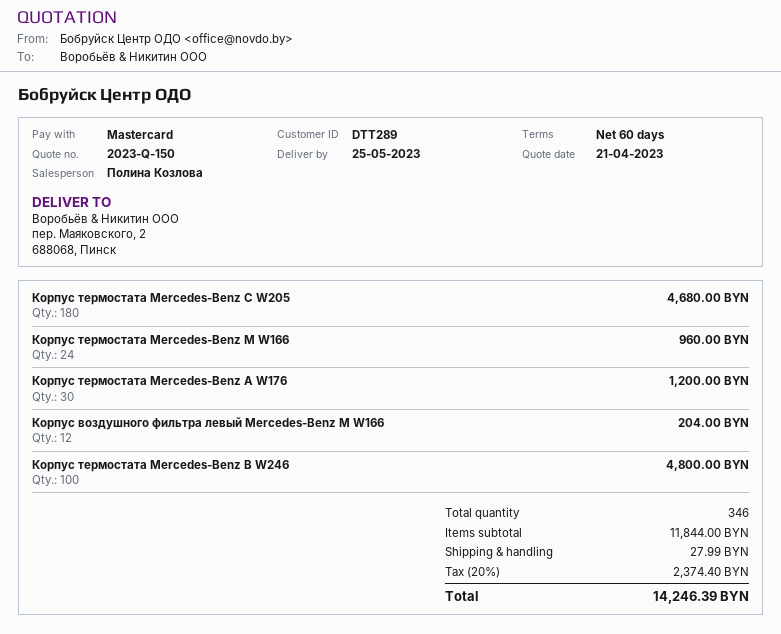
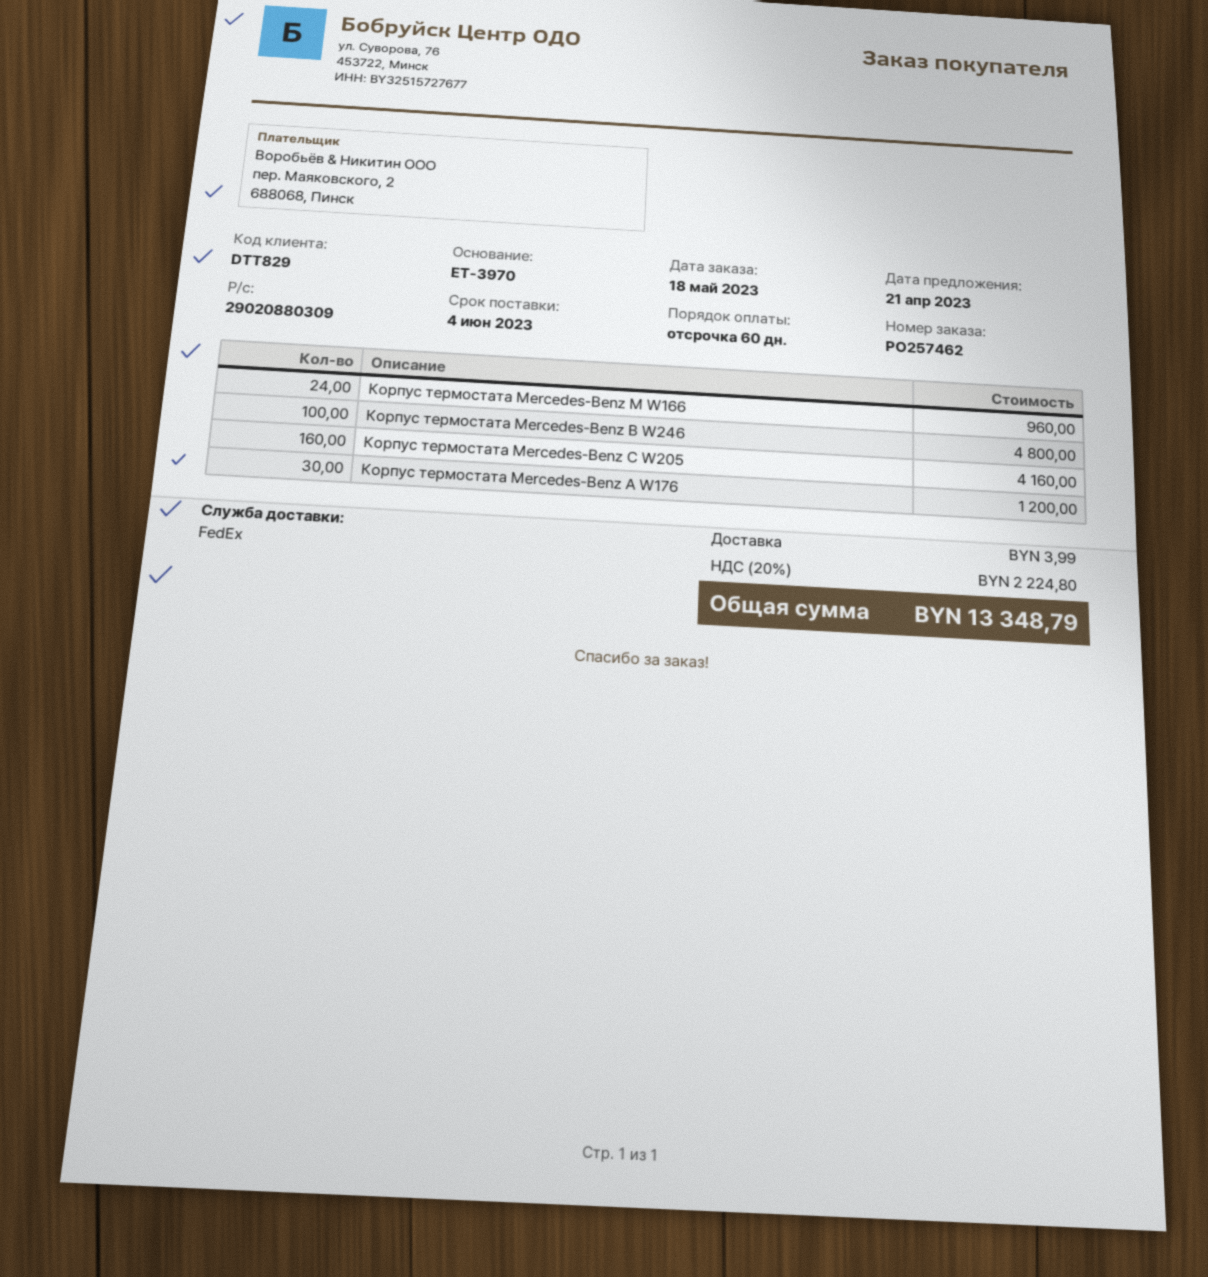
delivery date: 2023-05-25 -> 2023-06-04
customer number: DTT289 -> DTT829
Корпус термостата Mercedes-Benz C W205: 180 for 4680.00 -> 160 for 4160.00
Корпус воздушногo фильтра левый Mercedes-Benz M W166: 12 for 204.00 -> none
shipping: 27.99 -> 3.99
tax: 20% = 2374.40 -> 20% = 2224.80
total: 14246.39 -> 13348.79

